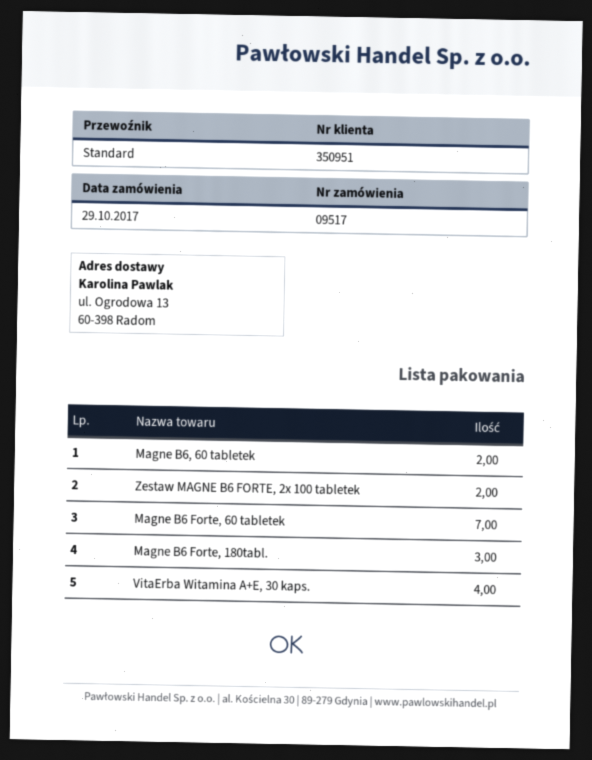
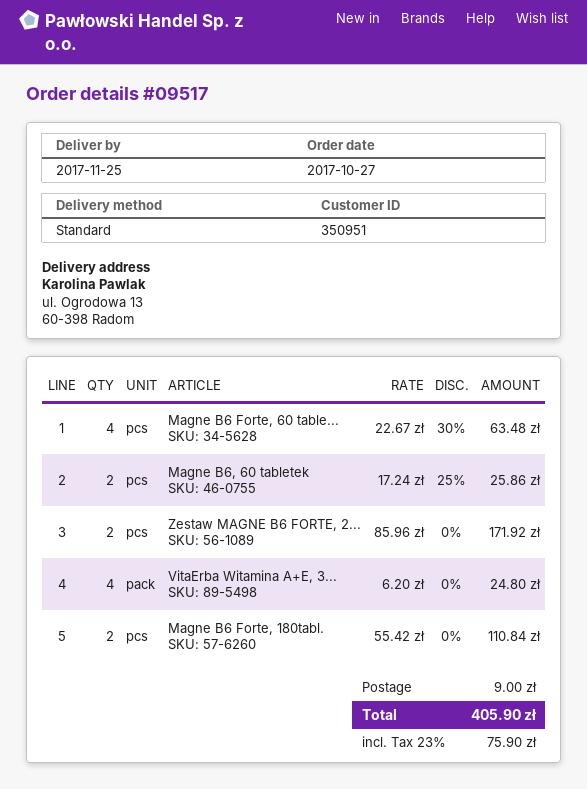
order date: 2017-10-29 -> 2017-10-27
Magne B6 Forte, 60 tabletek: 7 -> 4
Magne B6 Forte, 180tabl.: 3 -> 2

